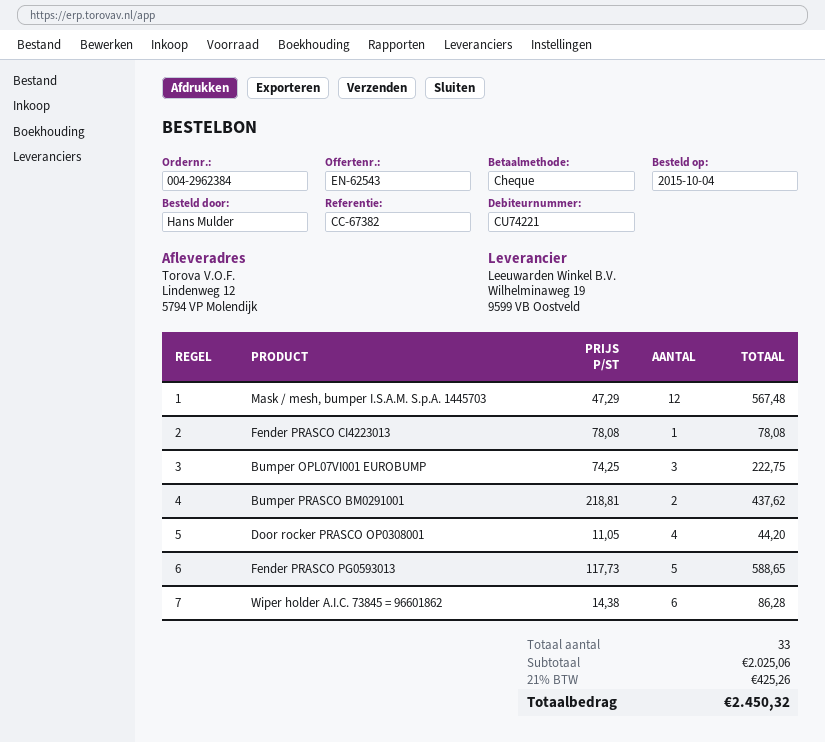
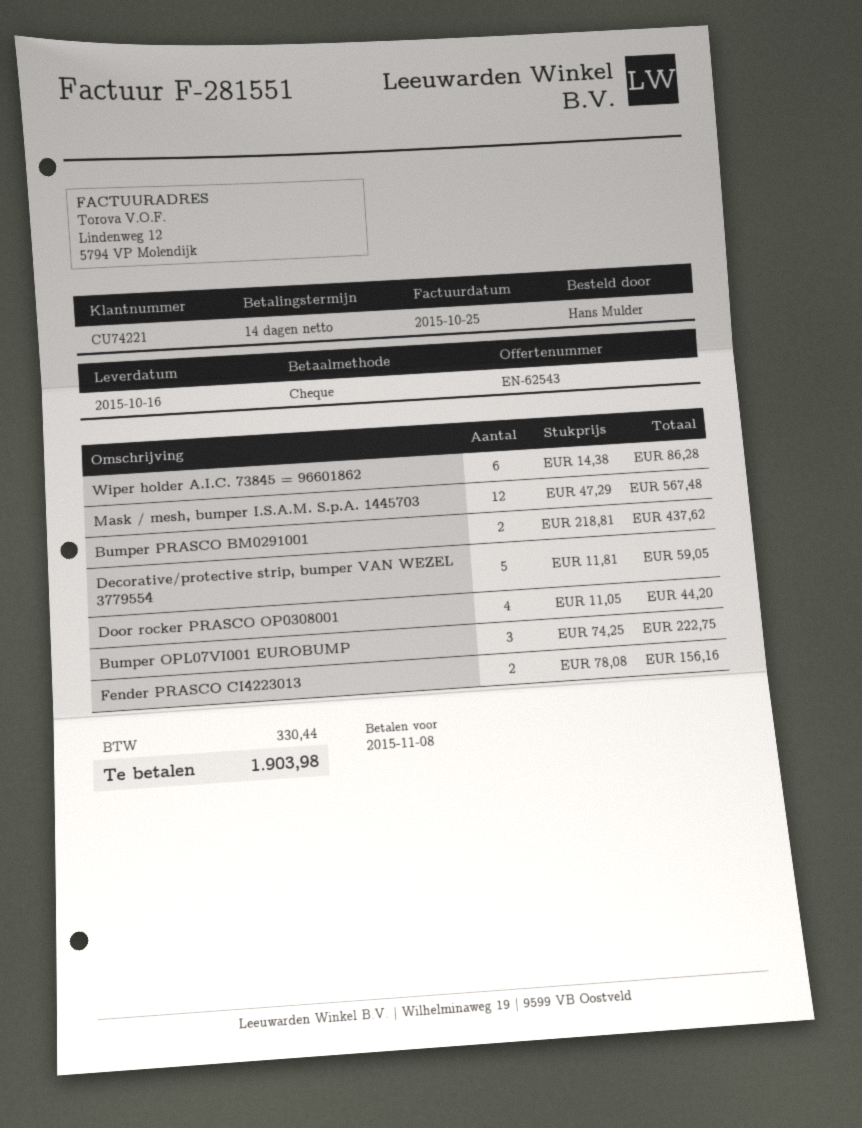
Fender PRASCO CI4223013: 1 x 78.08 = 78.08 -> 2 x 78.08 = 156.16
Fender PRASCO PG0593013: 5 x 117.73 = 588.65 -> none
Decorative/protective strip, bumper VAN WEZEL 3779554: none -> 5 x 11.81 = 59.05
tax: 425.26 -> 330.44
total: 2450.32 -> 1903.98

